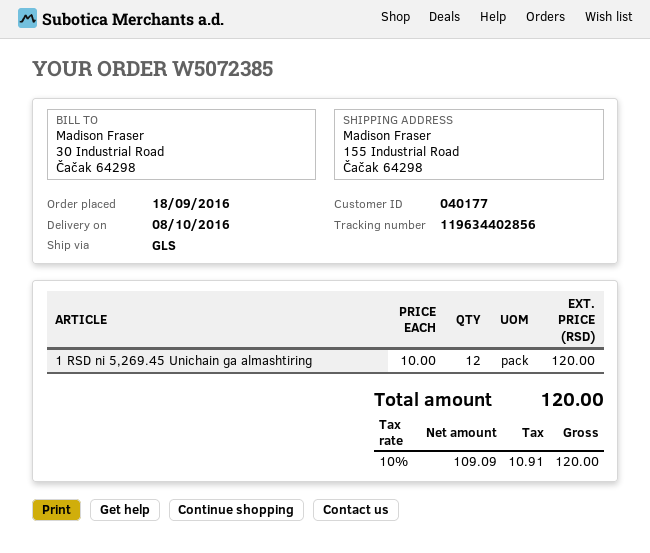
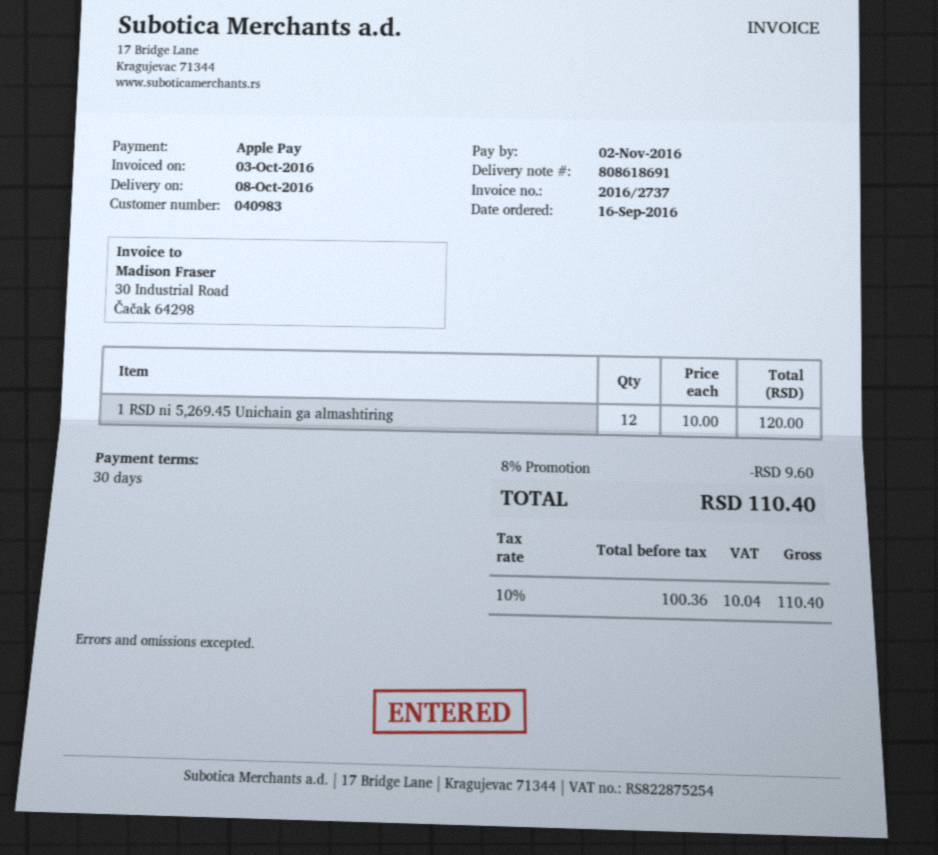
order date: 2016-09-18 -> 2016-09-16
customer number: 040177 -> 040983
discount: none -> 8% = 9.60
net: 109.09 -> 100.36
tax: 10% = 10.91 -> 10% = 10.04
total: 120.00 -> 110.40

